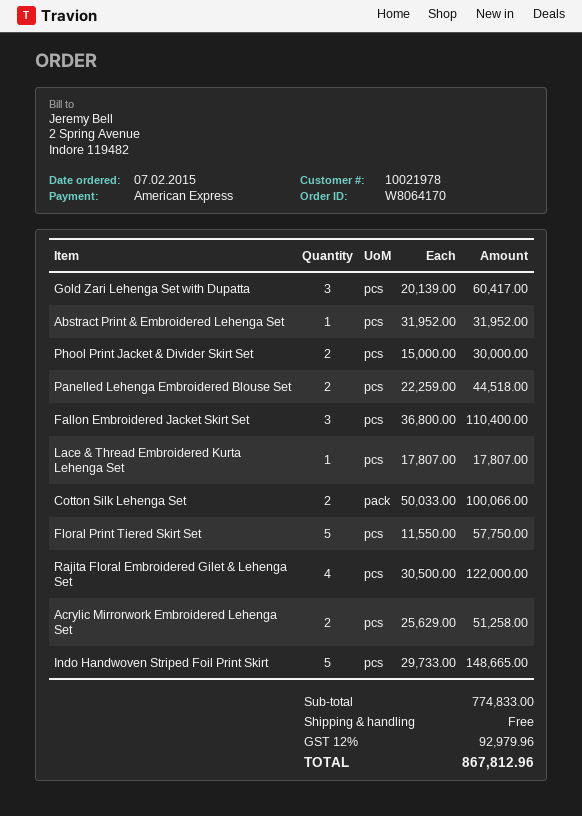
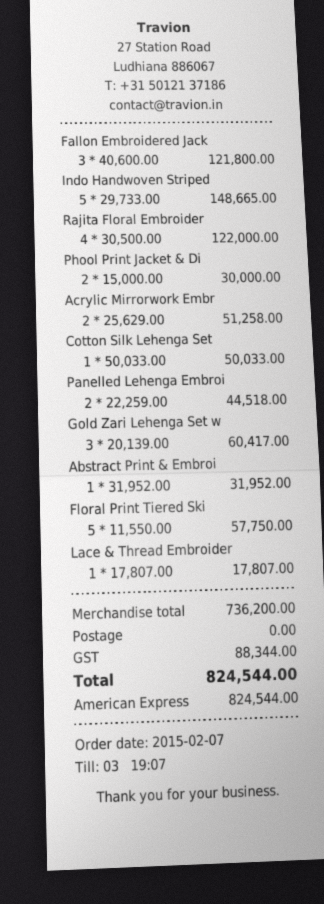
Fallon Embroidered Jacket Skirt Set: 3 x 36800.00 = 110400.00 -> 3 x 40600.00 = 121800.00
Cotton Silk Lehenga Set: 2 x 50033.00 = 100066.00 -> 1 x 50033.00 = 50033.00
subtotal: 774833.00 -> 736200.00
tax: 92979.96 -> 88344.00
total: 867812.96 -> 824544.00

